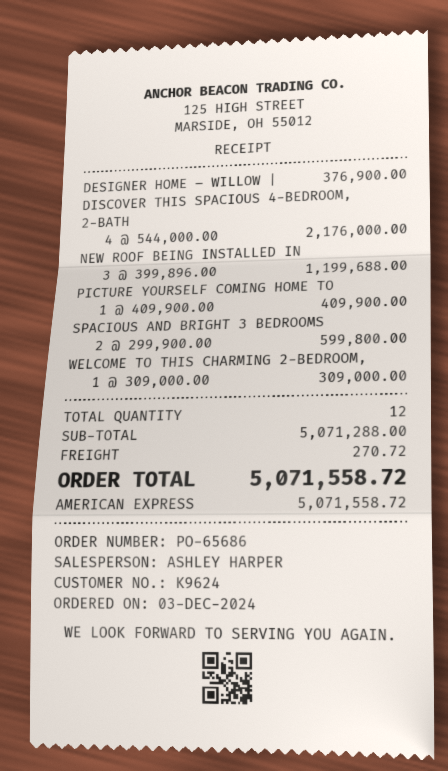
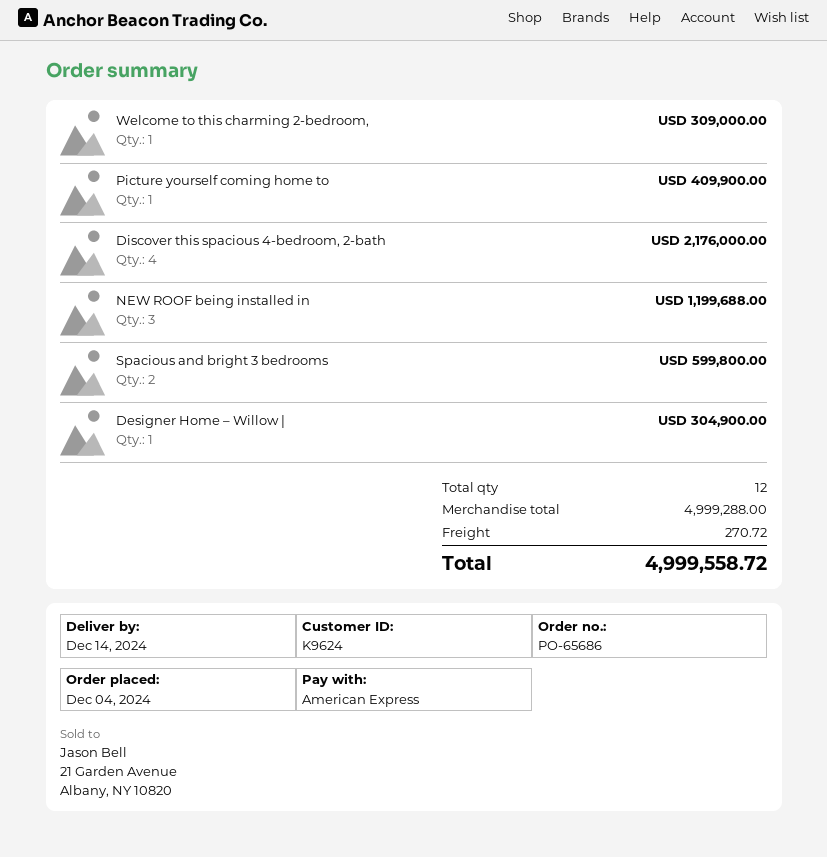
order date: 2024-12-03 -> 2024-12-04
DESIGNER HOME – WILLOW |: 1 for 376900.00 -> 1 for 304900.00
subtotal: 5071288.00 -> 4999288.00
total: 5071558.72 -> 4999558.72

